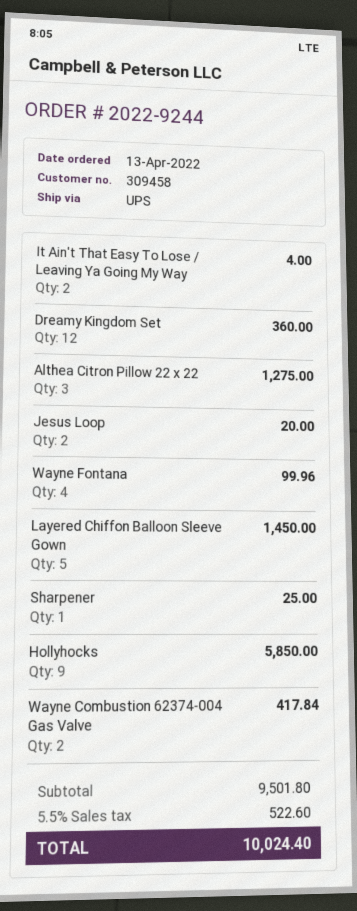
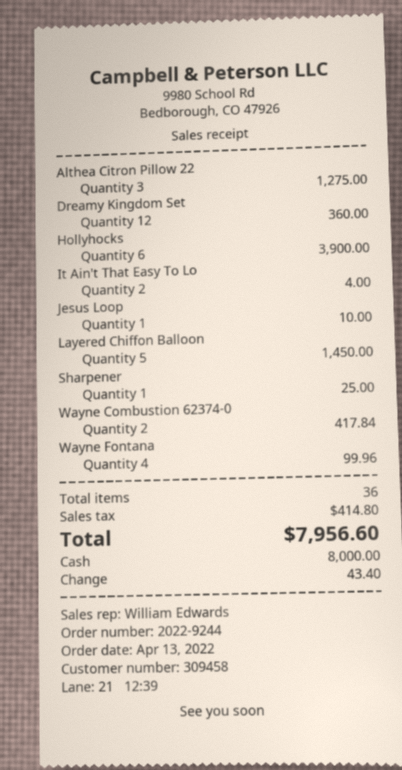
Jesus Loop: 2 for 20.00 -> 1 for 10.00
Hollyhocks: 9 for 5850.00 -> 6 for 3900.00
tax: 522.60 -> 414.80
total: 10024.40 -> 7956.60

